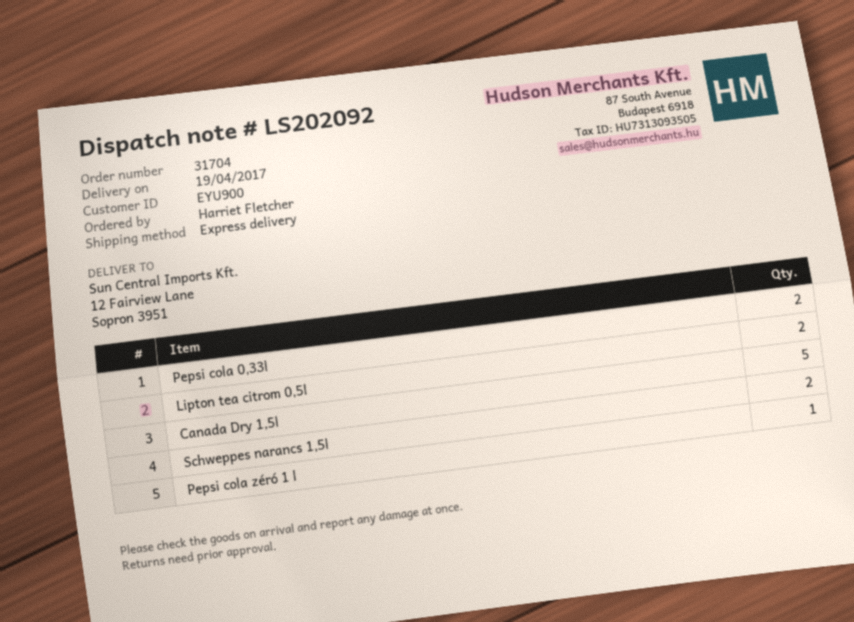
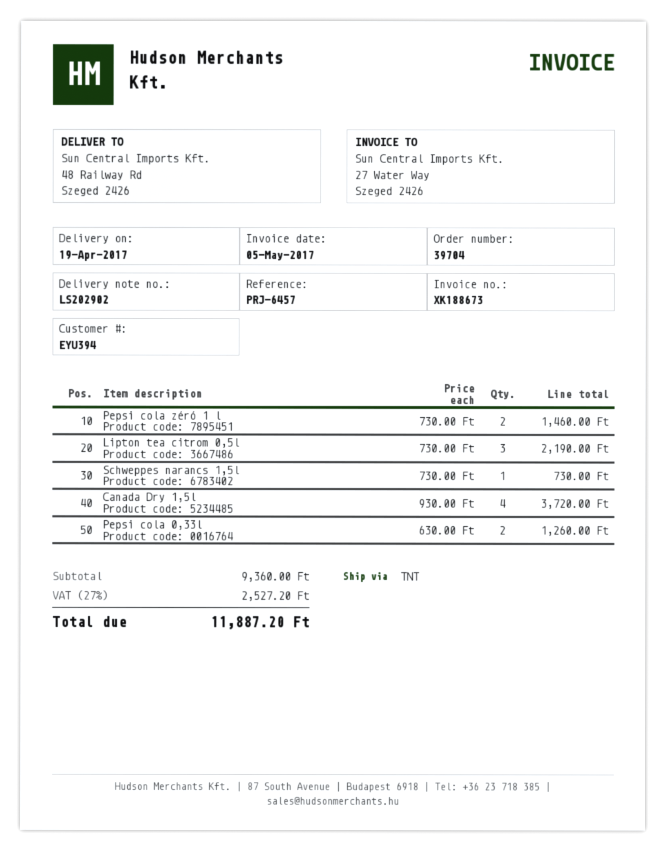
order number: 31704 -> 39704
delivery note number: LS202092 -> LS202902
customer number: EYU900 -> EYU394
shipping method: express -> TNT
ship to: 12 Fairview Lane, Sopron 3951 -> 48 Railway Rd, Szeged 2426
Lipton tea citrom 0,5l: 2 -> 3
Canada Dry 1,5l: 5 -> 4
Schweppes narancs 1,5l: 2 -> 1
Pepsi cola zéró 1 l: 1 -> 2

